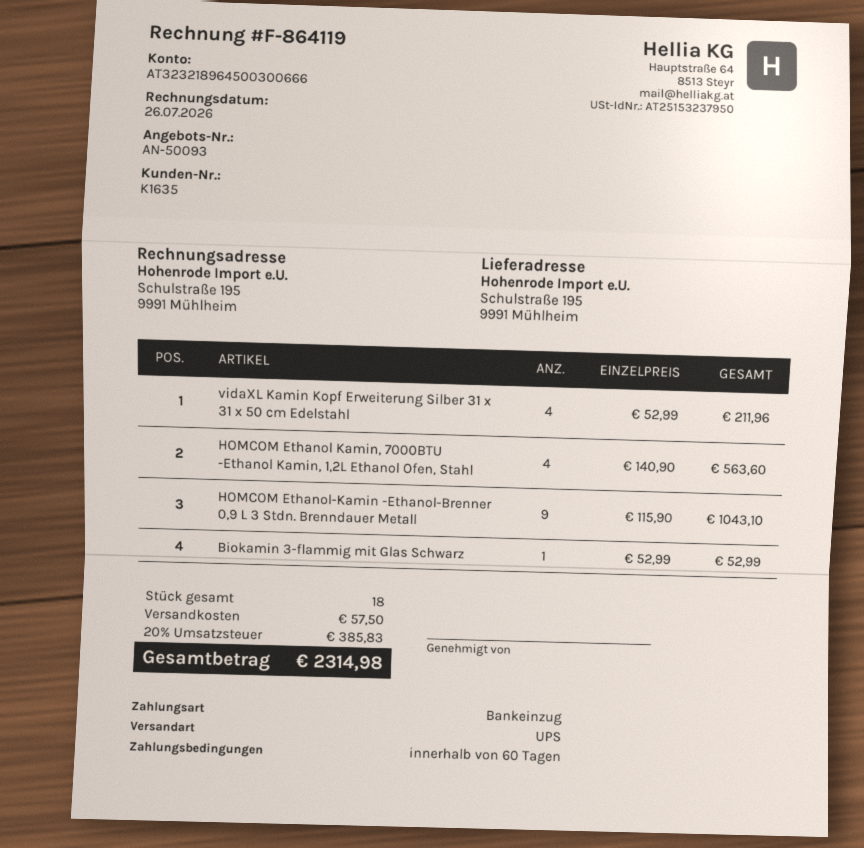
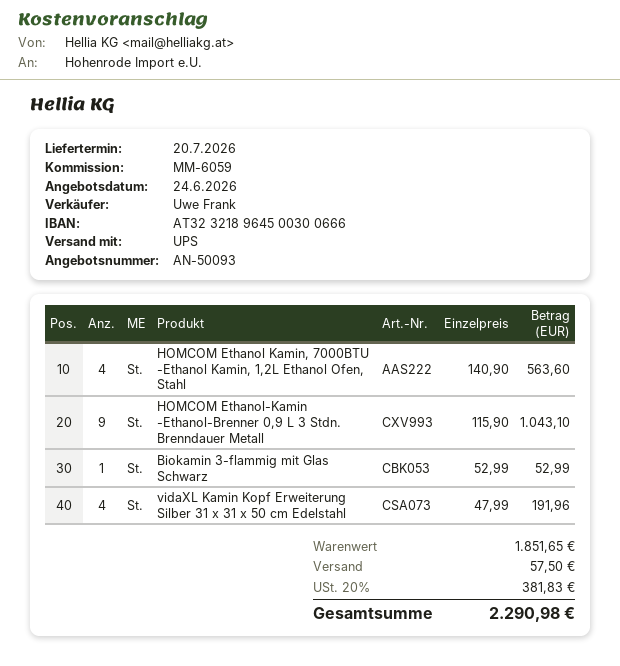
vidaXL Kamin Kopf Erweiterung Silber 31 x 31 x 50 cm Edelstahl: 4 x 52.99 = 211.96 -> 4 x 47.99 = 191.96
tax: 20% = 385.83 -> 20% = 381.83
total: 2314.98 -> 2290.98

